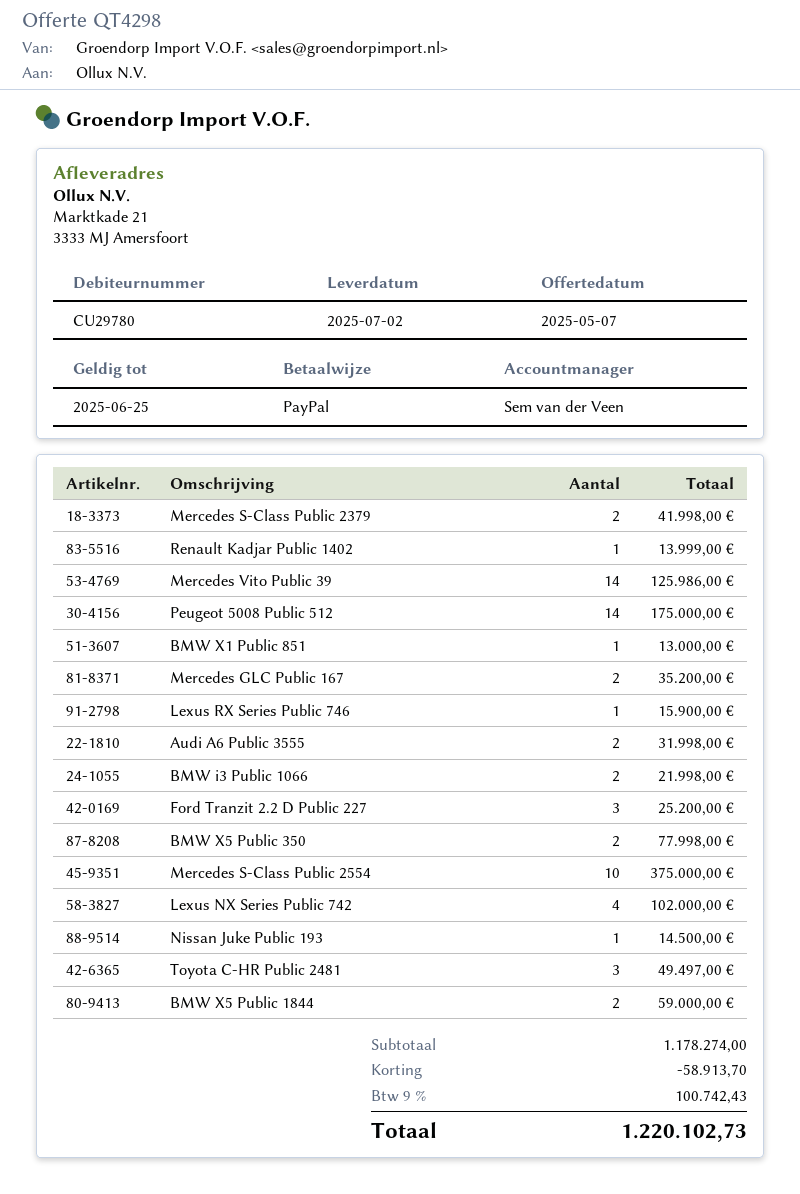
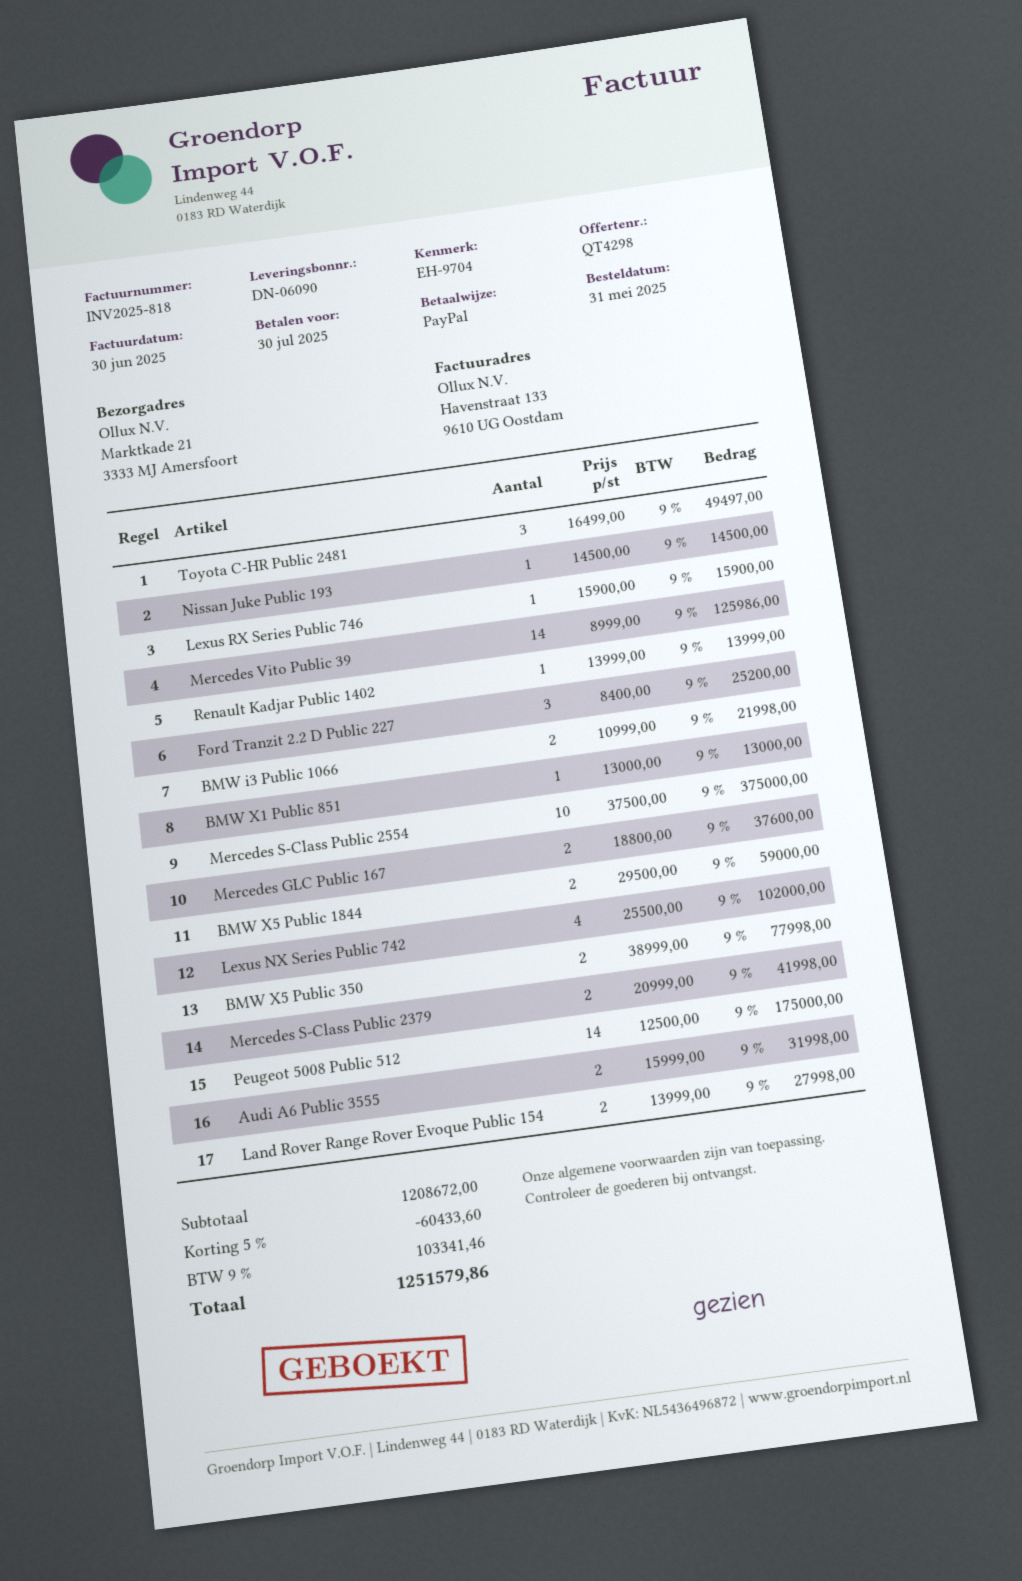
Mercedes GLC Public 167: 2 for 35200.00 -> 2 for 37600.00
Land Rover Range Rover Evoque Public 154: none -> 2 for 27998.00
subtotal: 1178274.00 -> 1208672.00
discount: 58913.70 -> 60433.60
tax: 9% = 100742.43 -> 9% = 103341.46
total: 1220102.73 -> 1251579.86

